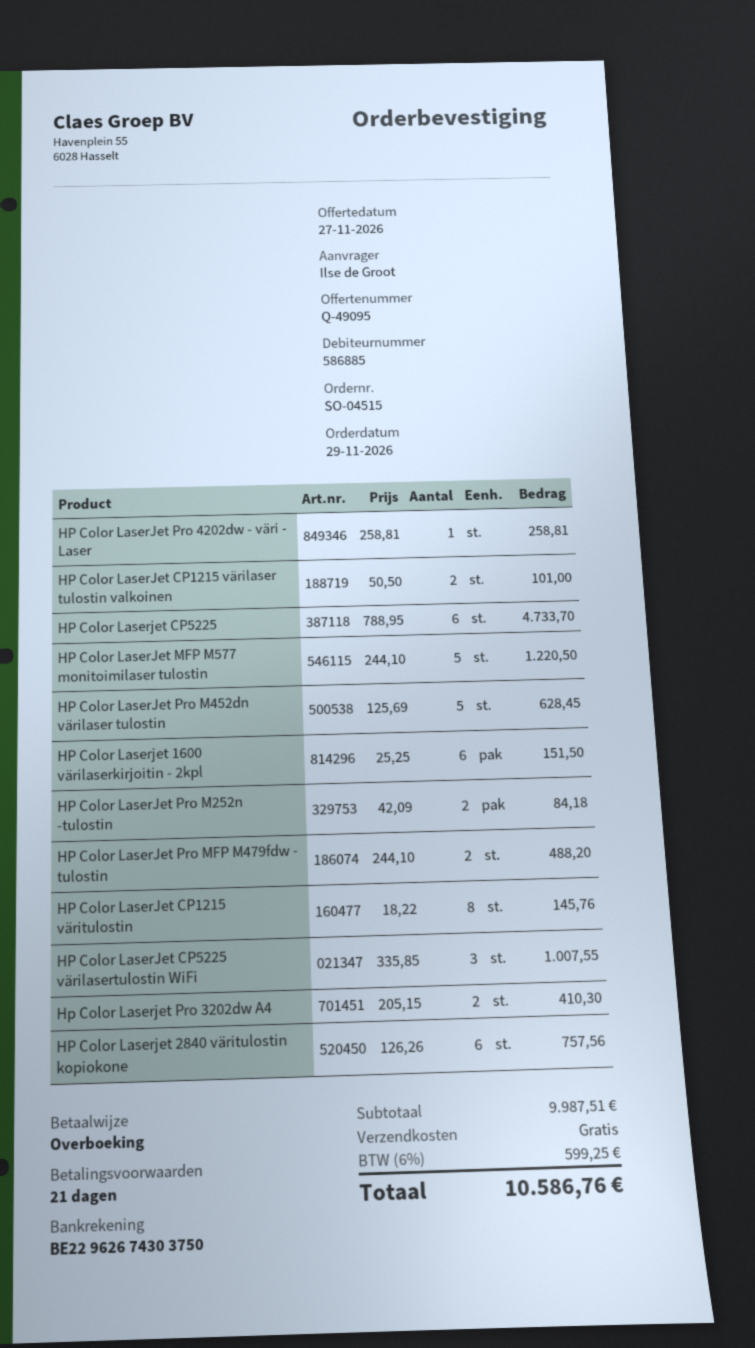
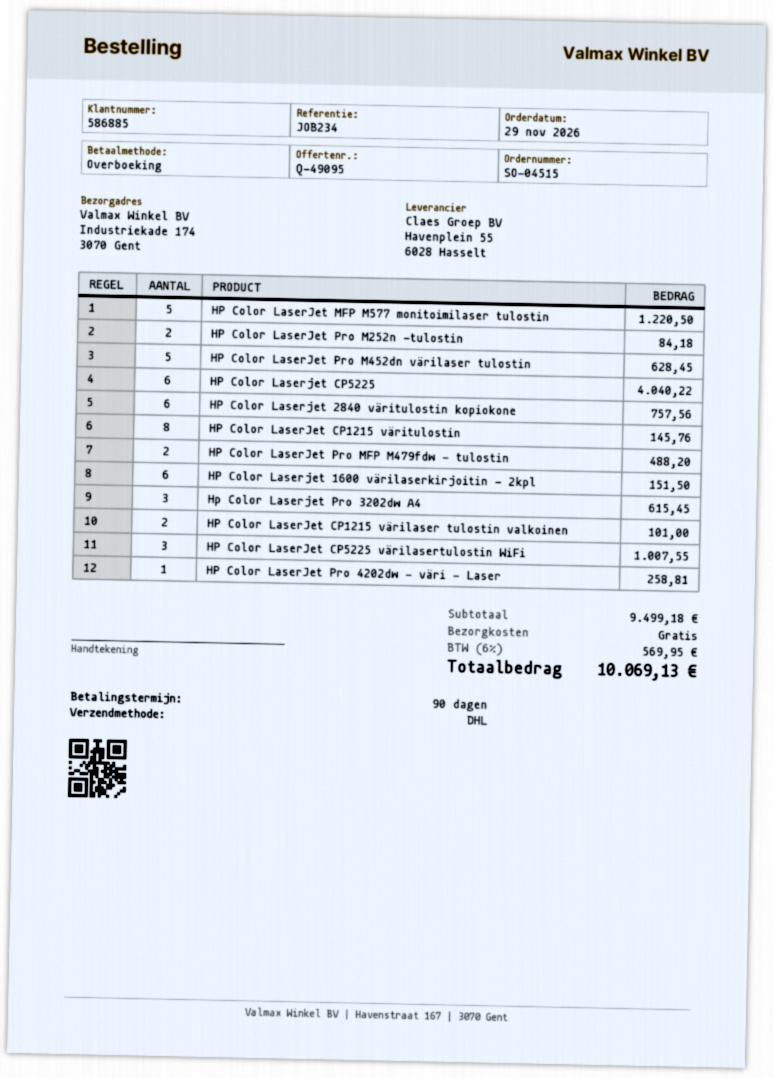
payment terms: 21 days -> 90 days
HP Color Laserjet CP5225: 6 for 4733.70 -> 6 for 4040.22
Hp Color Laserjet Pro 3202dw A4: 2 for 410.30 -> 3 for 615.45
subtotal: 9987.51 -> 9499.18
tax: 6% = 599.25 -> 6% = 569.95
total: 10586.76 -> 10069.13

